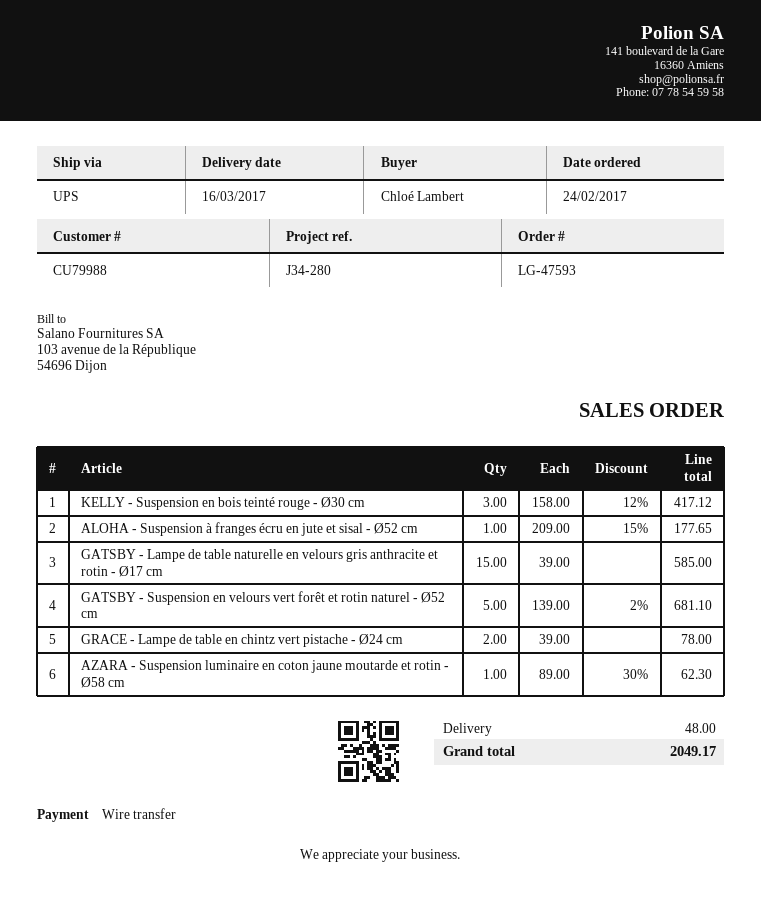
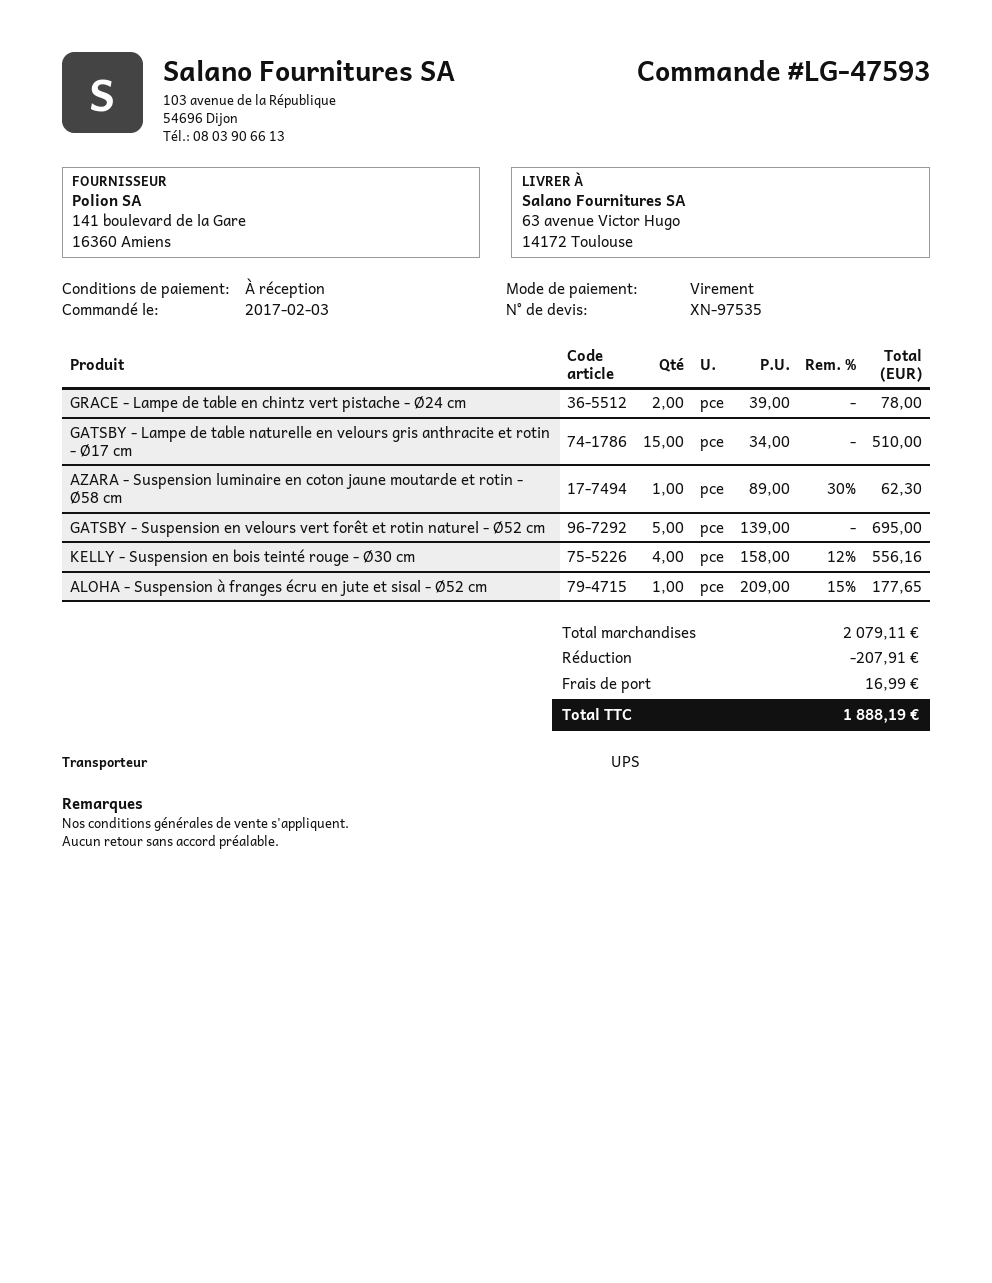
order date: 2017-02-24 -> 2017-02-03
KELLY - Suspension en bois teinté rouge - Ø30 cm: 3 x 158.00 - 12% = 417.12 -> 4 x 158.00 - 12% = 556.16
GATSBY - Lampe de table naturelle en velours gris anthracite et rotin - Ø17 cm: 15 x 39.00 = 585.00 -> 15 x 34.00 = 510.00
GATSBY - Suspension en velours vert forêt et rotin naturel - Ø52 cm: 5 x 139.00 - 2% = 681.10 -> 5 x 139.00 = 695.00
discount: none -> 207.91
shipping: 48.00 -> 16.99
total: 2049.17 -> 1888.19

